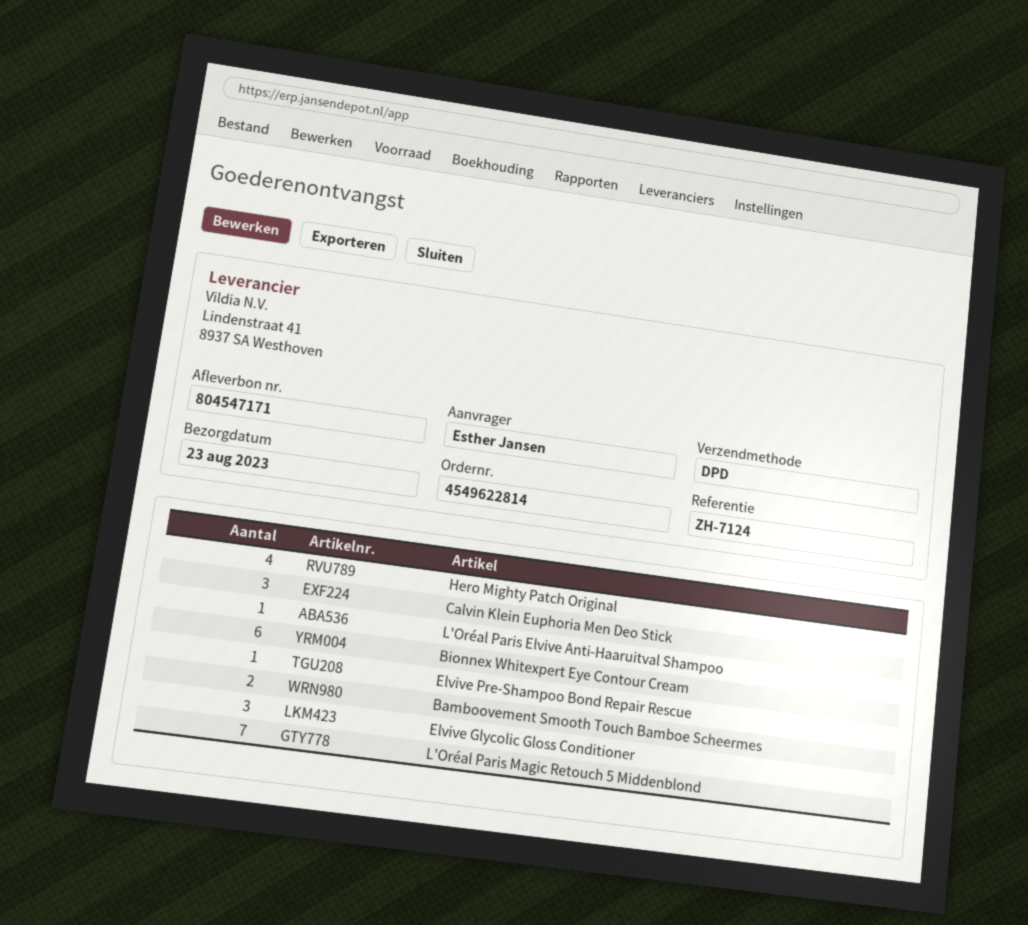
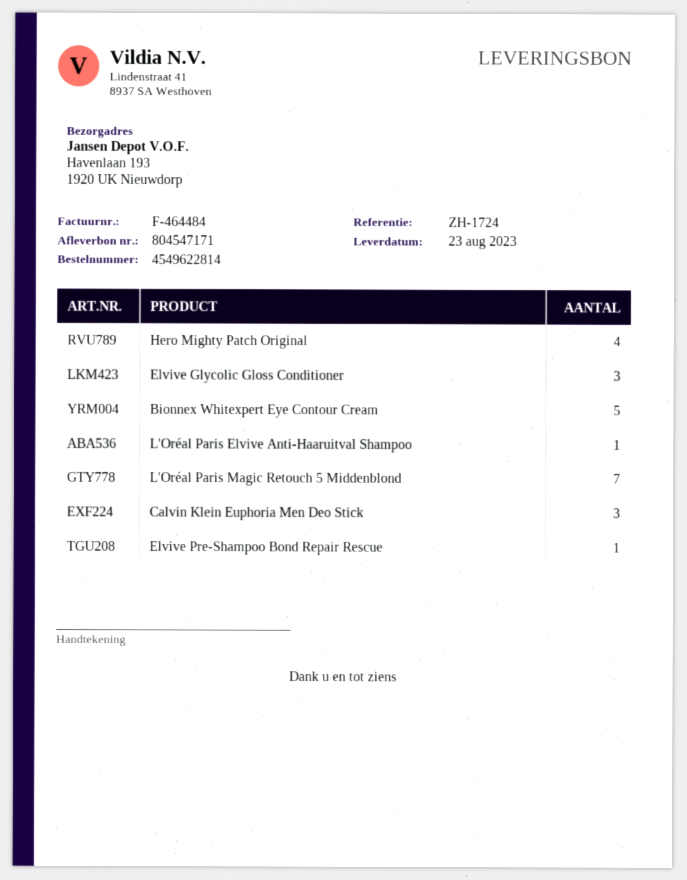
reference: ZH-7124 -> ZH-1724
Bionnex Whitexpert Eye Contour Cream: 6 -> 5
Bamboovement Smooth Touch Bamboe Scheermes: 2 -> none

